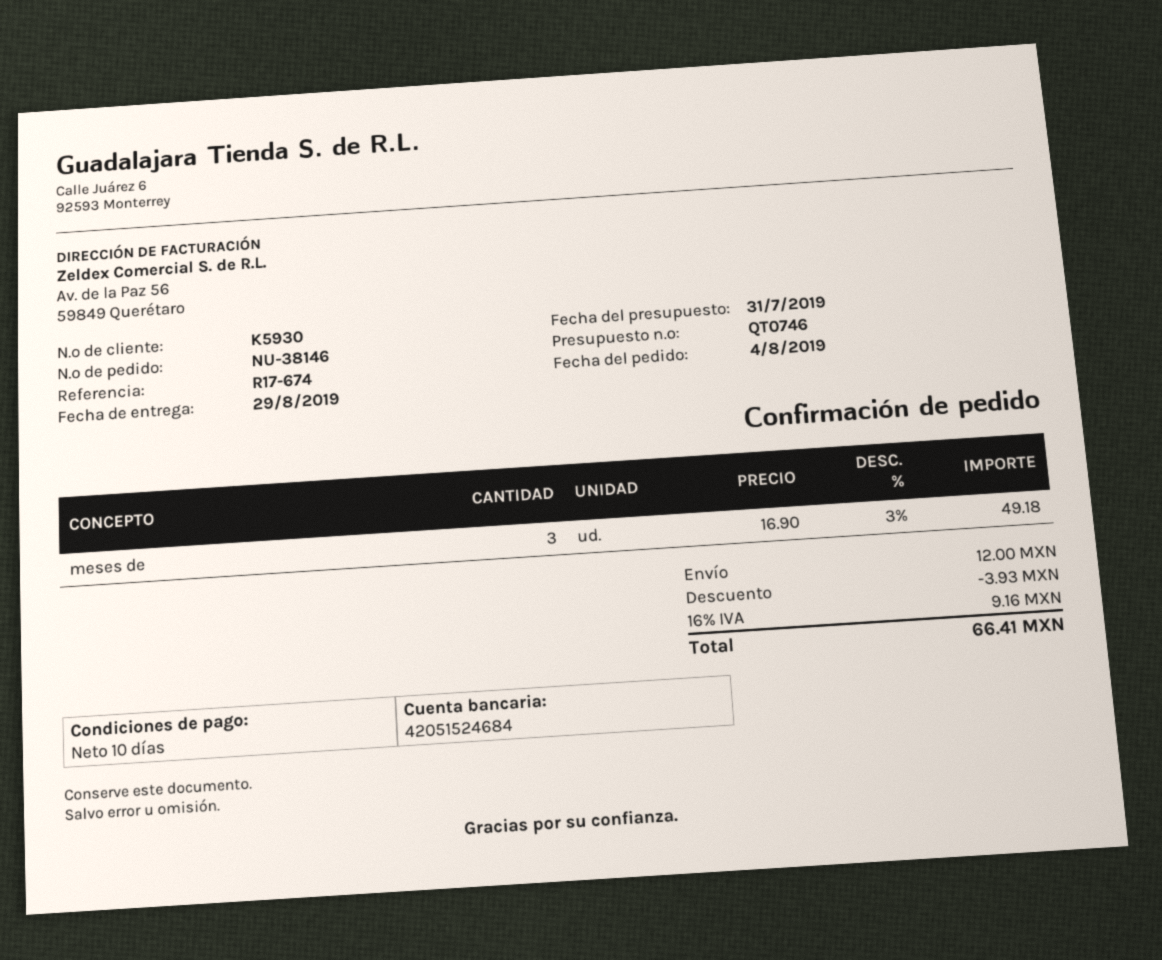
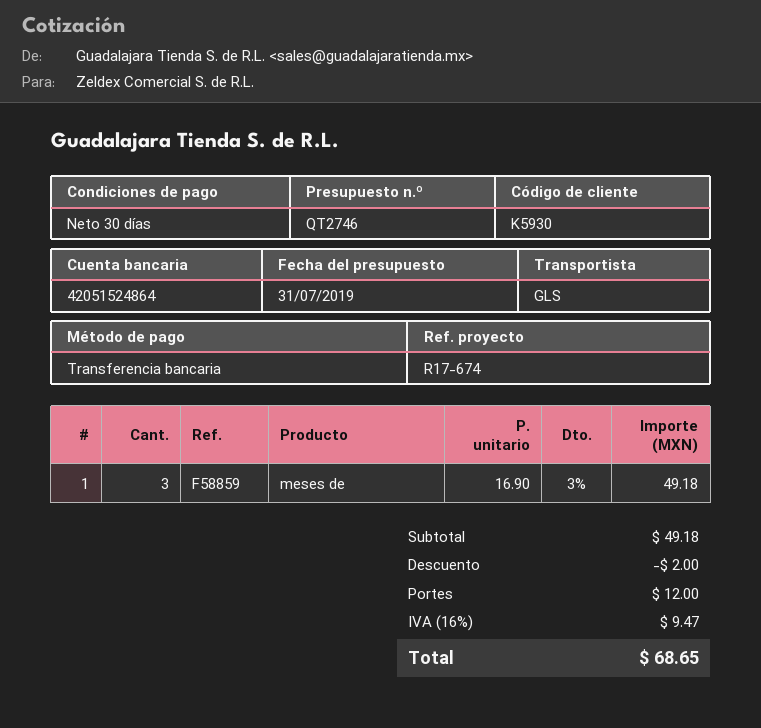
quote number: QT0746 -> QT2746
payment terms: 10 days -> 30 days
bank account: 42051524684 -> 42051524864
discount: 3.93 -> 2.00
tax: 16% = 9.16 -> 16% = 9.47
total: 66.41 -> 68.65

